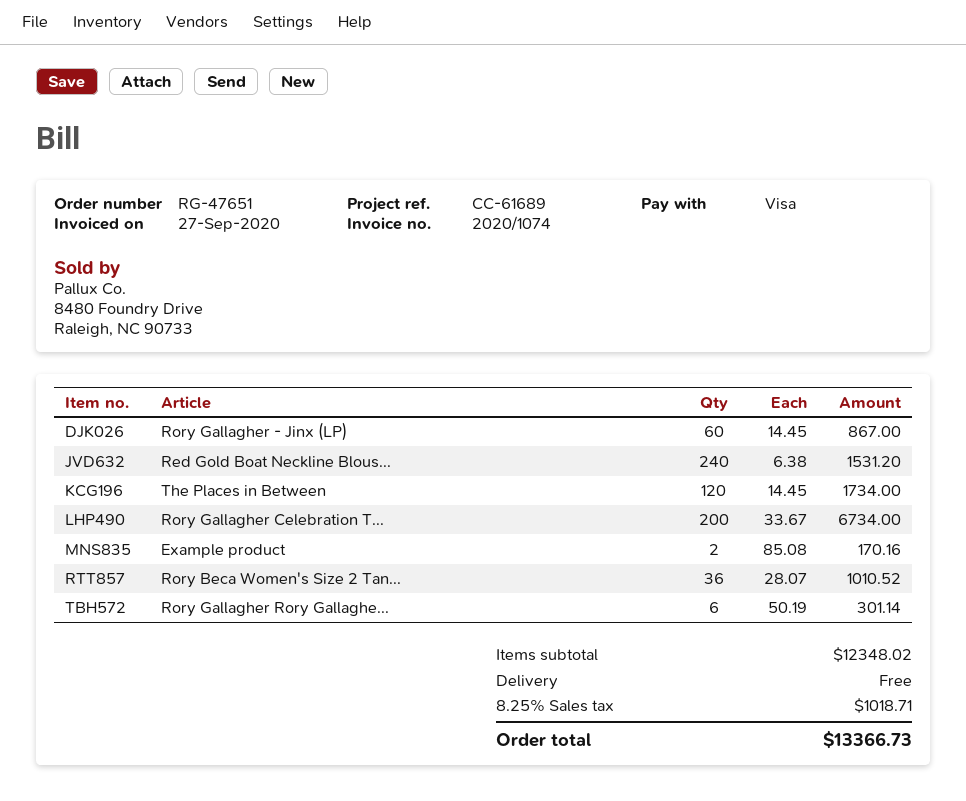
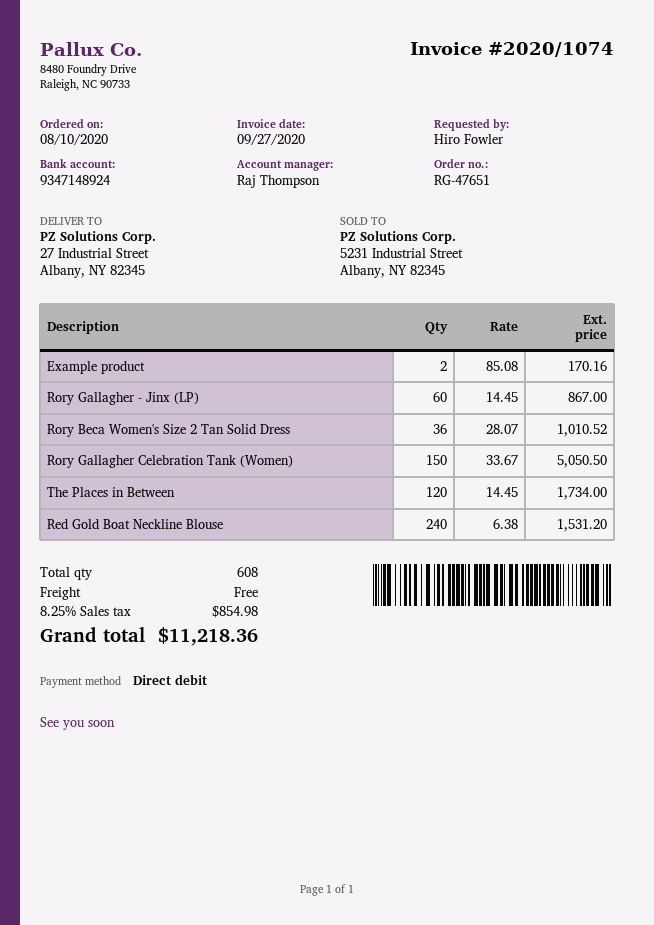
payment method: Visa -> direct debit
Rory Gallagher Celebration T...: 200 x 33.67 = 6734.00 -> 150 x 33.67 = 5050.50
Rory Gallagher Rory Gallaghe...: 6 x 50.19 = 301.14 -> none
tax: 8.25% = 1018.71 -> 8.25% = 854.98
total: 13366.73 -> 11218.36

